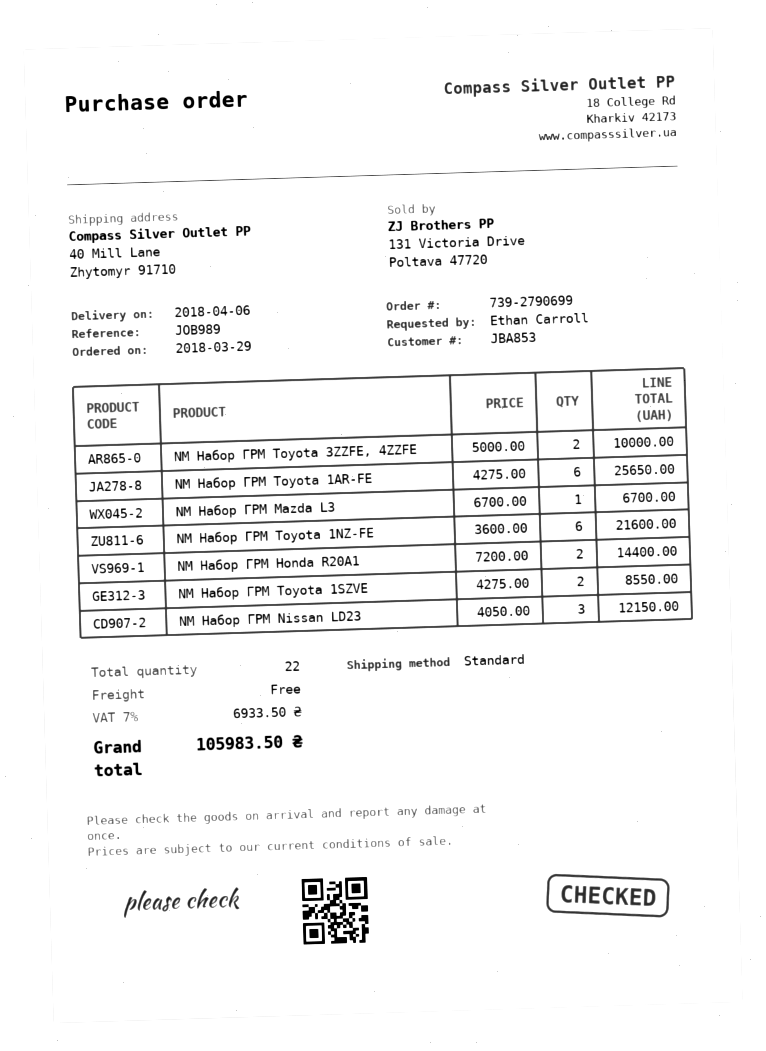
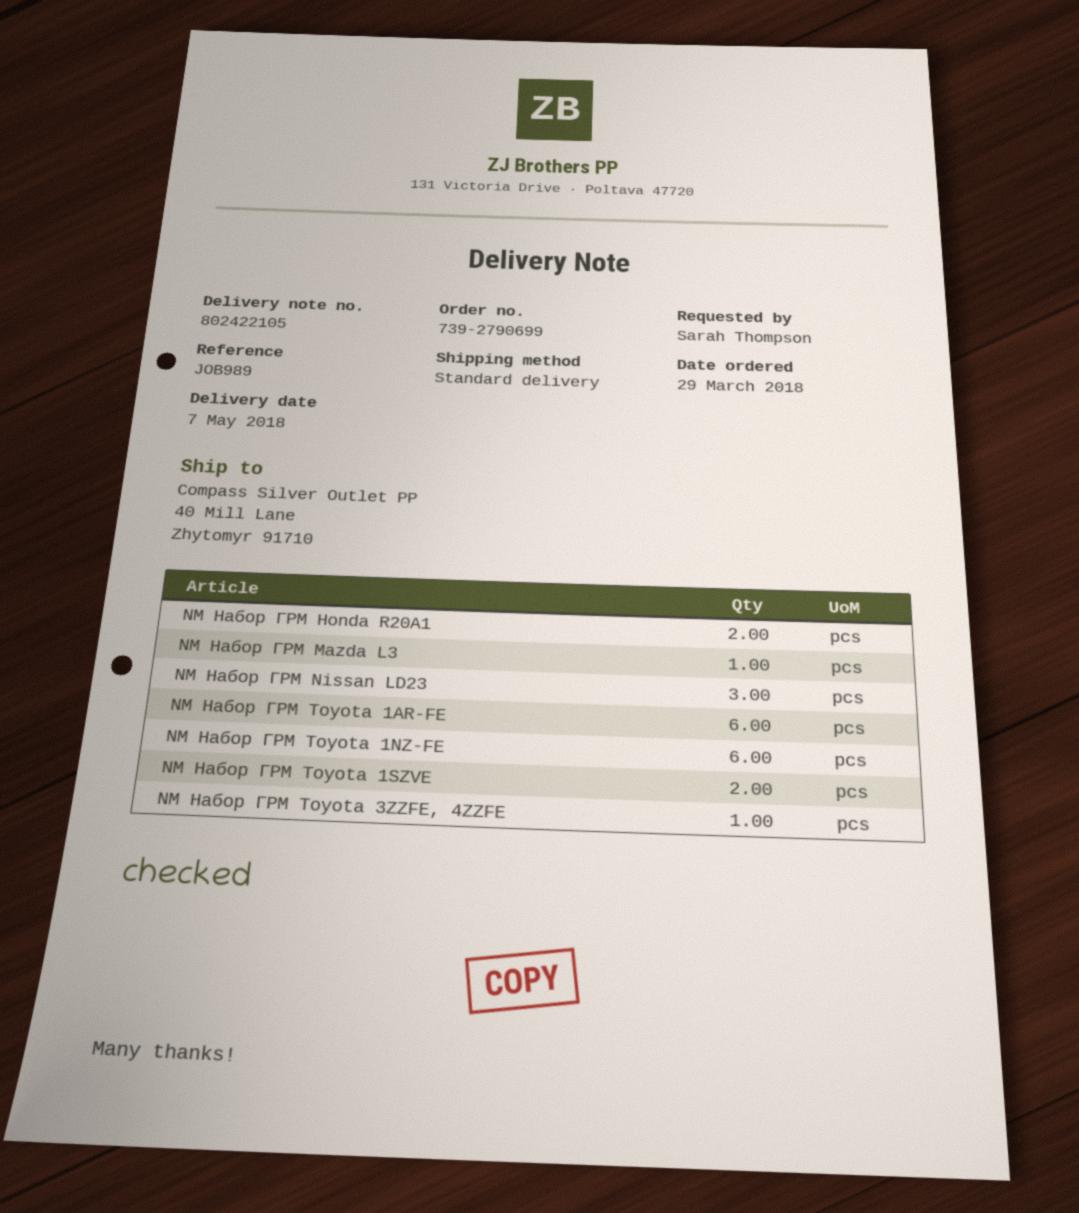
delivery date: 2018-04-06 -> 2018-05-07
ordered by: Ethan Carroll -> Sarah Thompson
NM Набор ГРМ Toyota 3ZZFE, 4ZZFE: 2 -> 1

